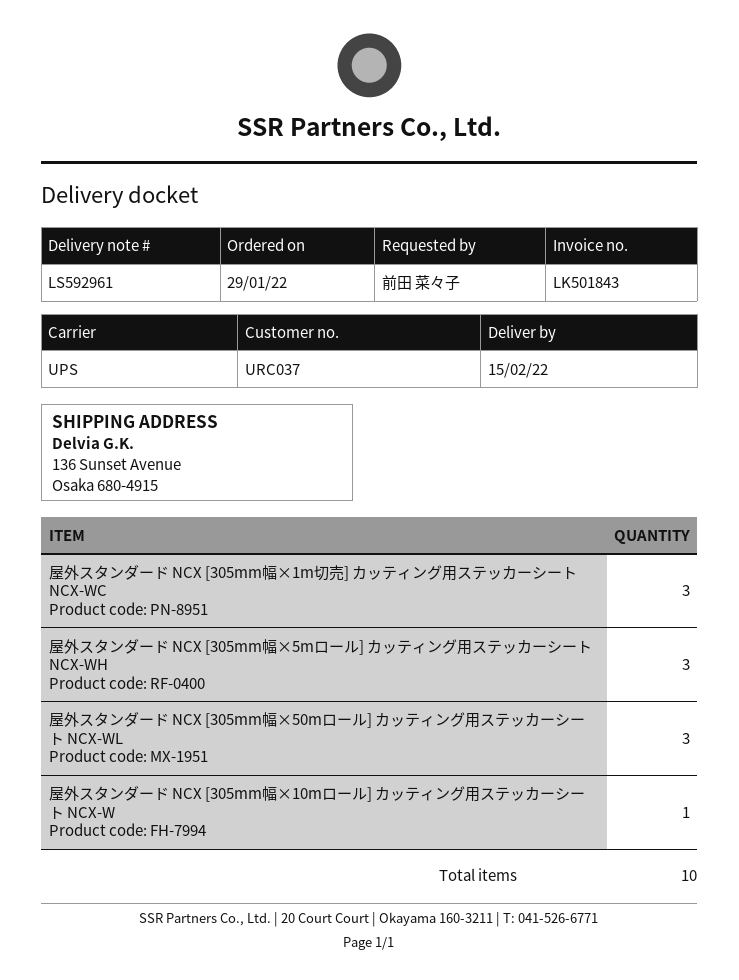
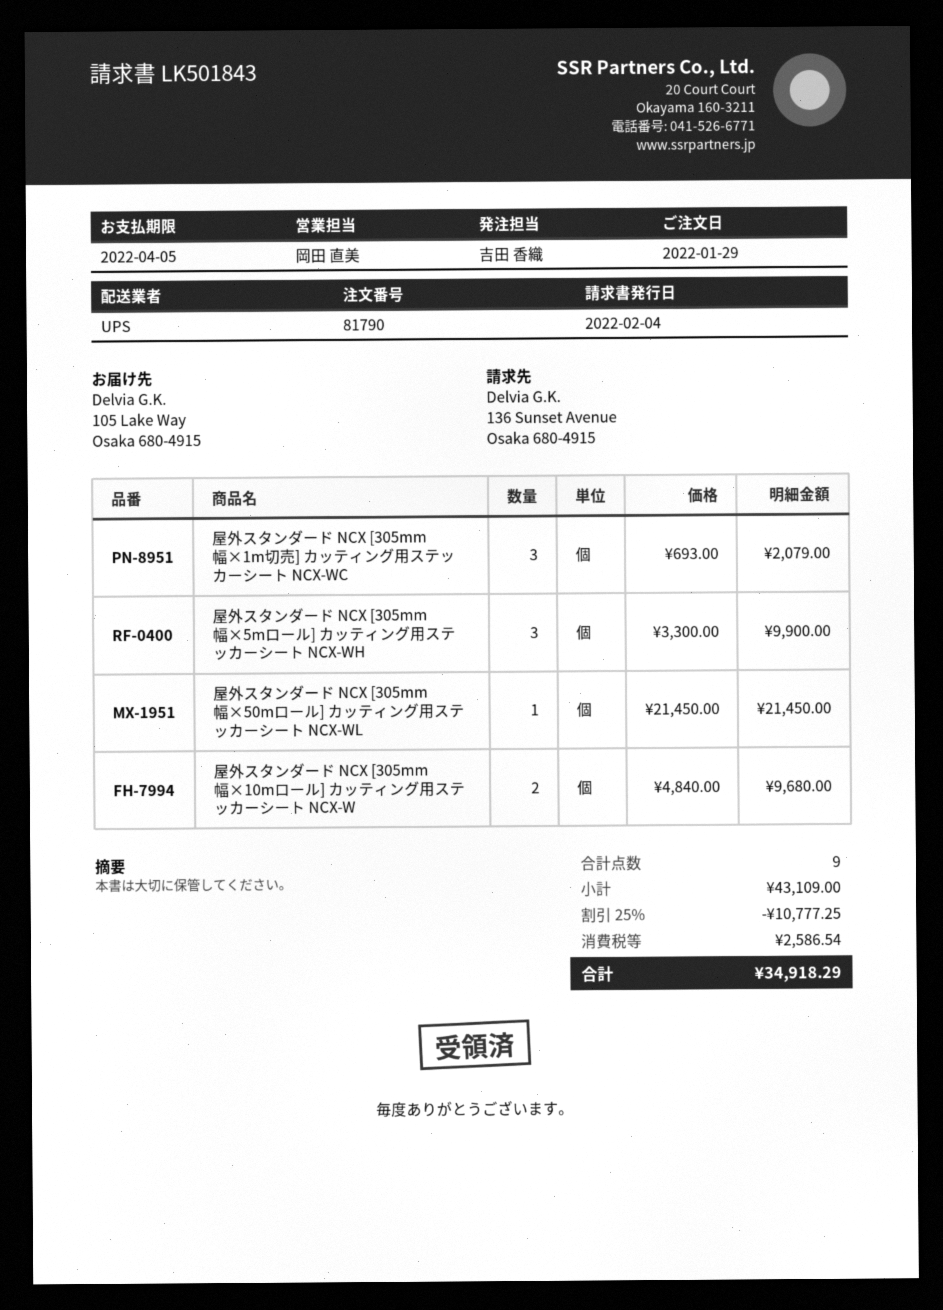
ordered by: 前田 菜々子 -> 吉田 香織
ship to: 136 Sunset Avenue, Osaka 680-4915 -> 105 Lake Way, Osaka 680-4915
屋外スタンダード NCX [305mm幅×50mロール] カッティング用ステッカーシート NCX-WL: 3 -> 1
屋外スタンダード NCX [305mm幅×10mロール] カッティング用ステッカーシート NCX-W: 1 -> 2
total quantity: 10 -> 9

